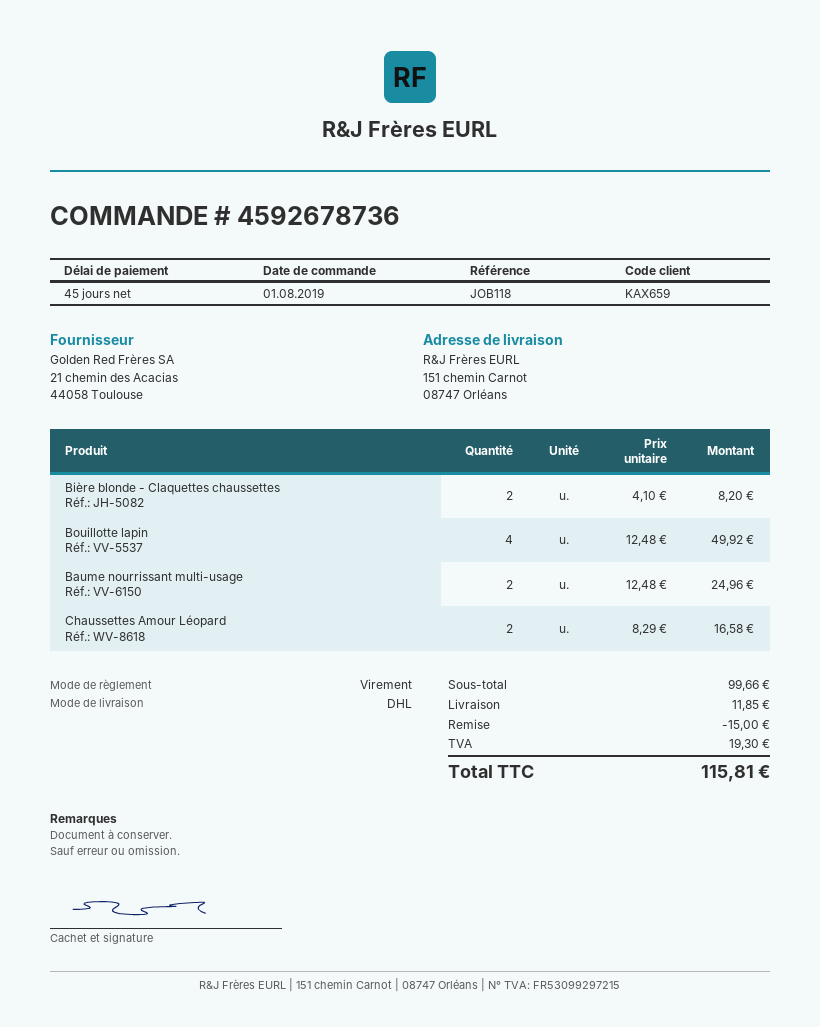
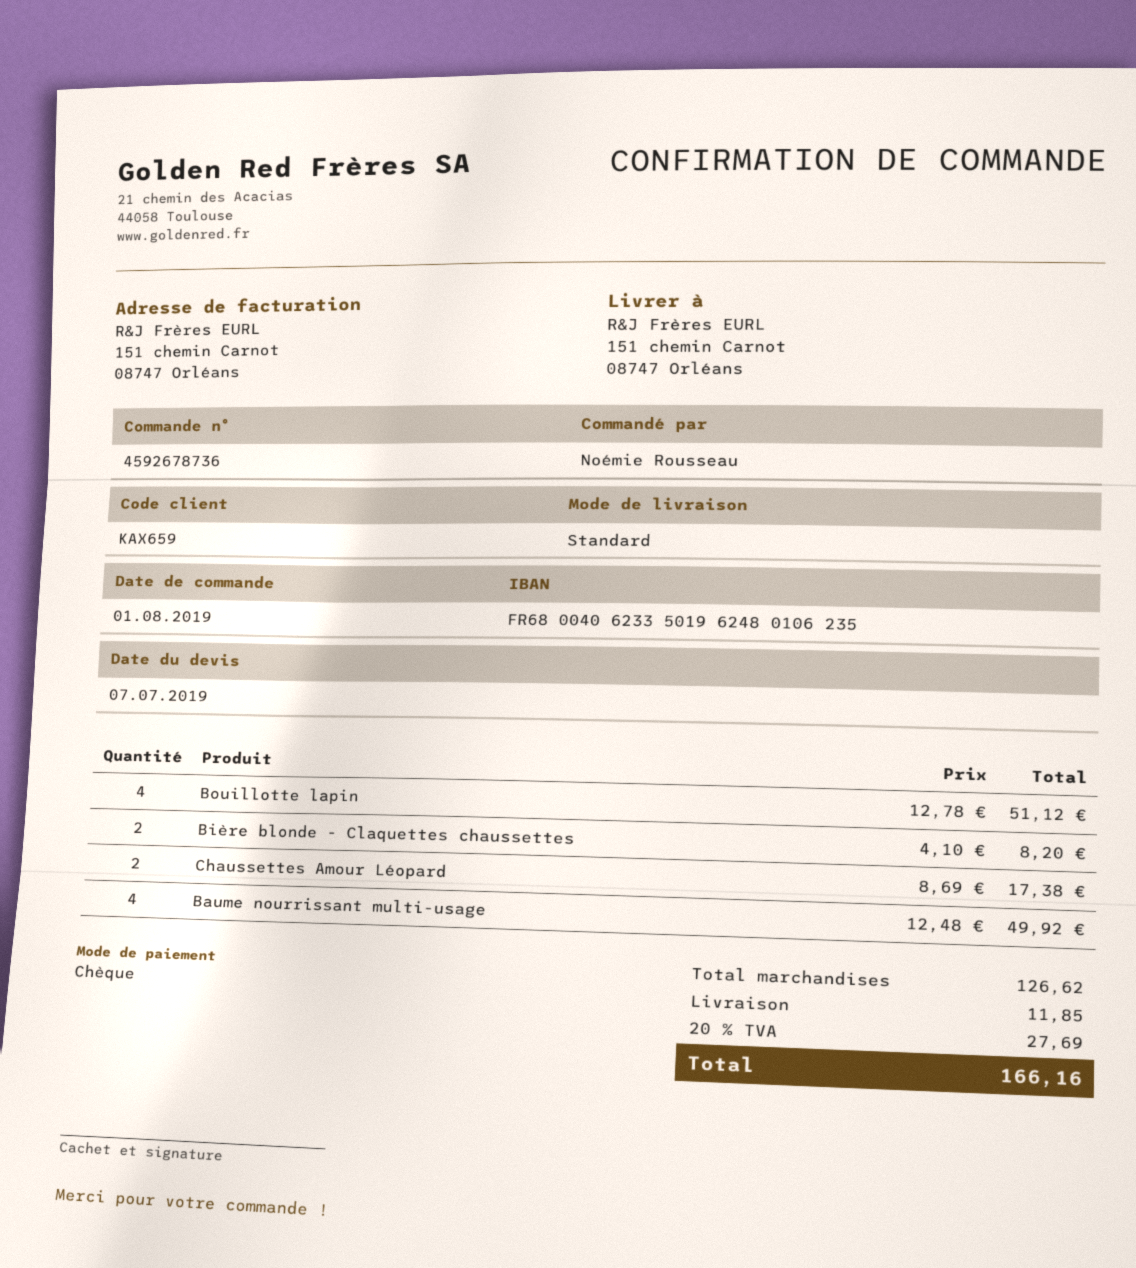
payment method: bank transfer -> cheque
shipping method: DHL -> standard
Bouillotte lapin: 4 x 12.48 = 49.92 -> 4 x 12.78 = 51.12
Baume nourrissant multi-usage: 2 x 12.48 = 24.96 -> 4 x 12.48 = 49.92
Chaussettes Amour Léopard: 2 x 8.29 = 16.58 -> 2 x 8.69 = 17.38
subtotal: 99.66 -> 126.62
discount: 15.00 -> none
tax: 19.30 -> 27.69
total: 115.81 -> 166.16

